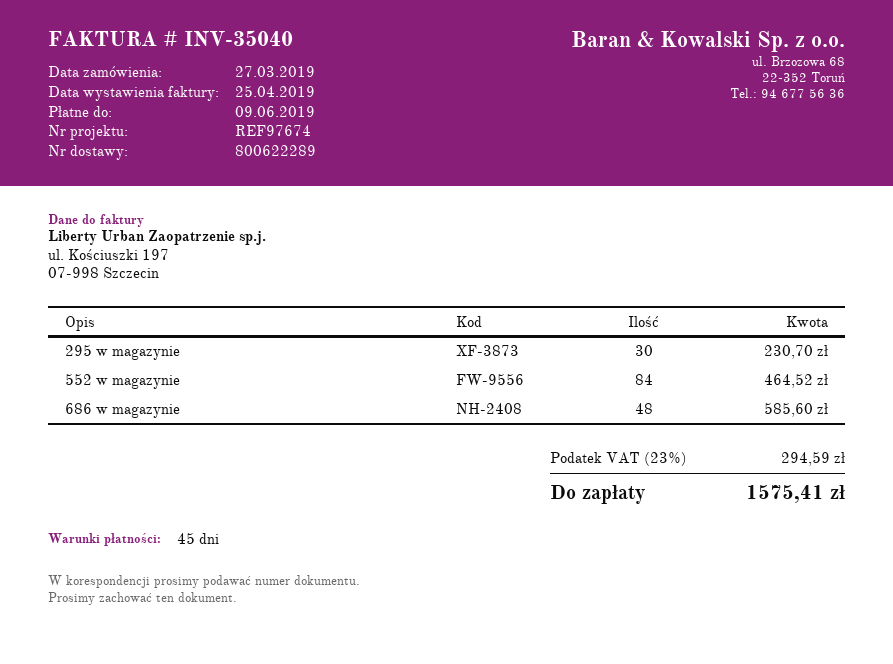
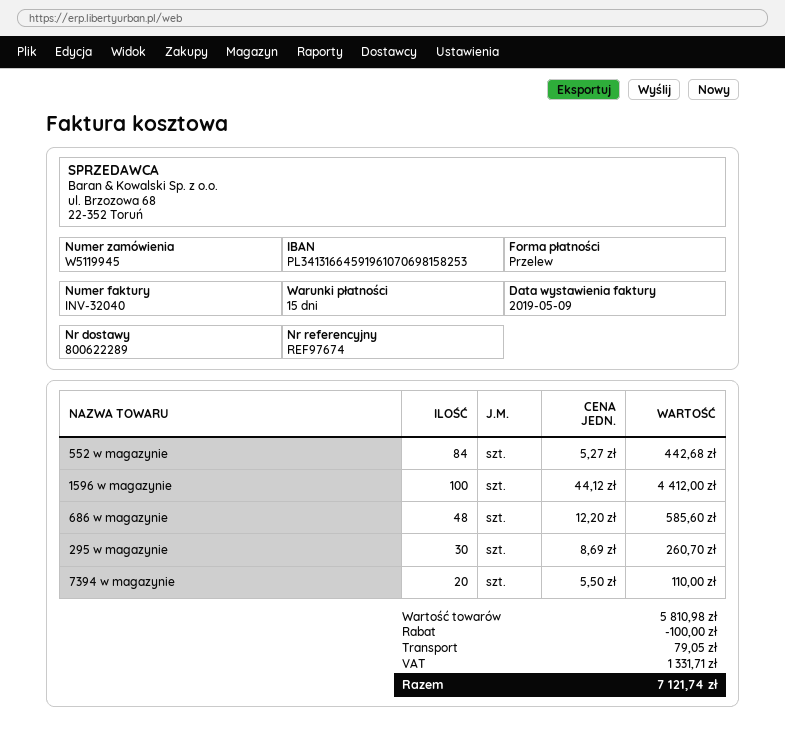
invoice number: INV-35040 -> INV-32040
invoice date: 2019-04-25 -> 2019-05-09
payment terms: 45 days -> 15 days
295 w magazynie: 30 for 230.70 -> 30 for 260.70
552 w magazynie: 84 for 464.52 -> 84 for 442.68
1596 w magazynie: none -> 100 for 4412.00
7394 w magazynie: none -> 20 for 110.00
discount: none -> 100.00
shipping: none -> 79.05
tax: 294.59 -> 1331.71
total: 1575.41 -> 7121.74

